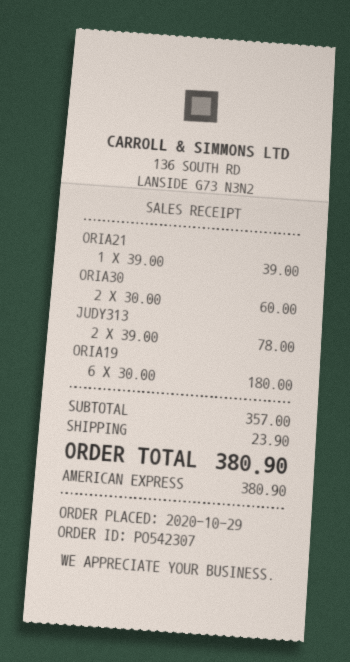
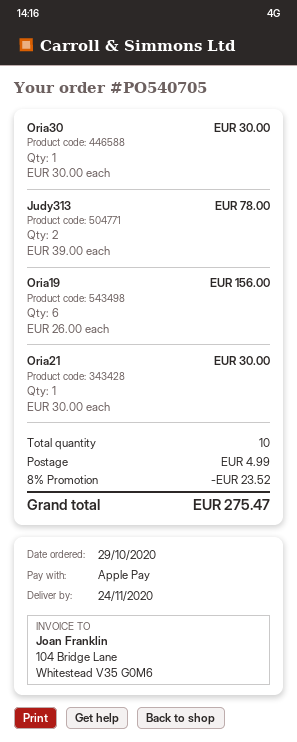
order number: PO542307 -> PO540705
payment method: American Express -> Apple Pay
ORIA21: 1 x 39.00 = 39.00 -> 1 x 30.00 = 30.00
ORIA30: 2 x 30.00 = 60.00 -> 1 x 30.00 = 30.00
ORIA19: 6 x 30.00 = 180.00 -> 6 x 26.00 = 156.00
discount: none -> 8% = 23.52
shipping: 23.90 -> 4.99
total: 380.90 -> 275.47

